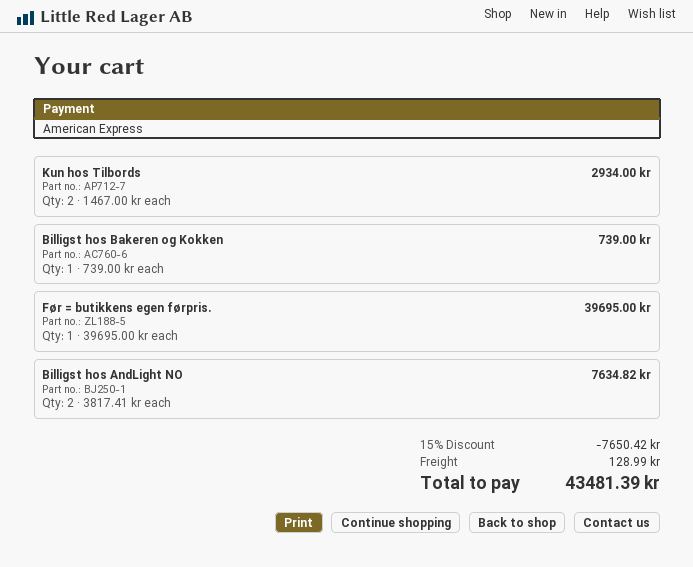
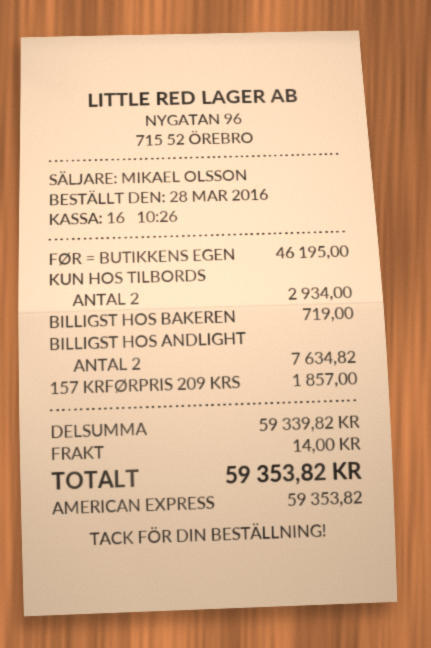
Billigst hos Bakeren og Kokken: 1 for 739.00 -> 1 for 719.00
Før = butikkens egen førpris.: 1 for 39695.00 -> 1 for 46195.00
157 KRFØRPRIS 209 KRS: none -> 1 for 1857.00
discount: 15% = 7650.42 -> none
shipping: 128.99 -> 14.00
total: 43481.39 -> 59353.82

